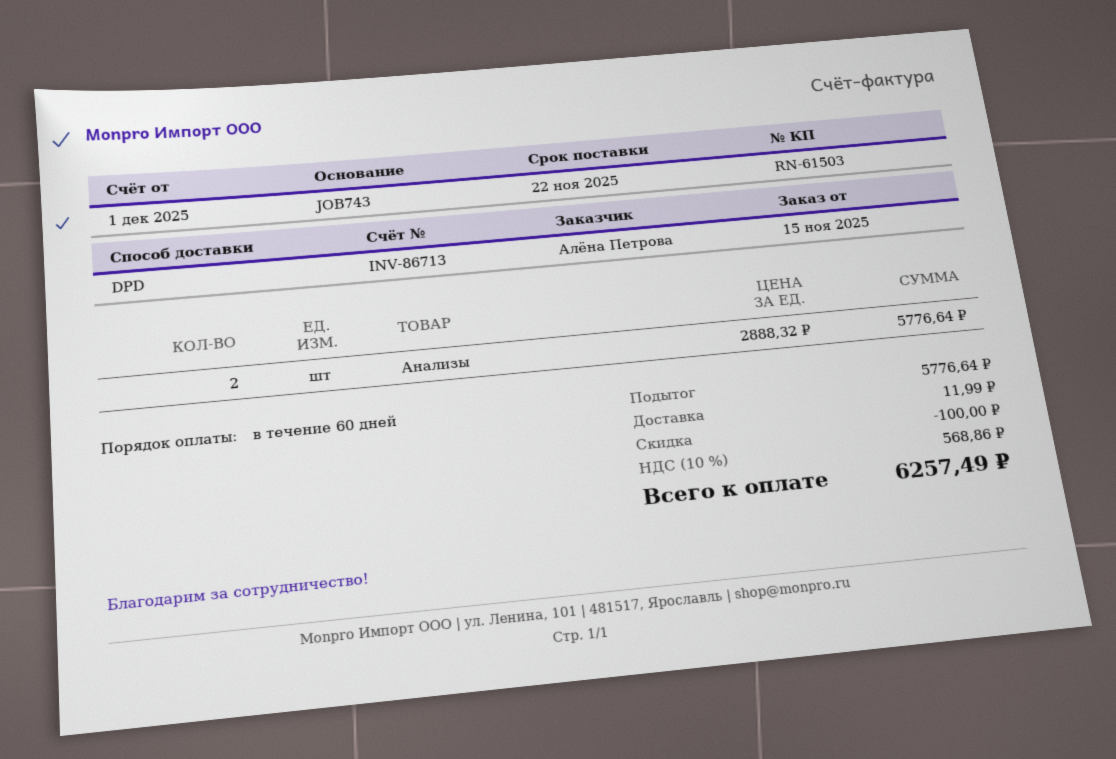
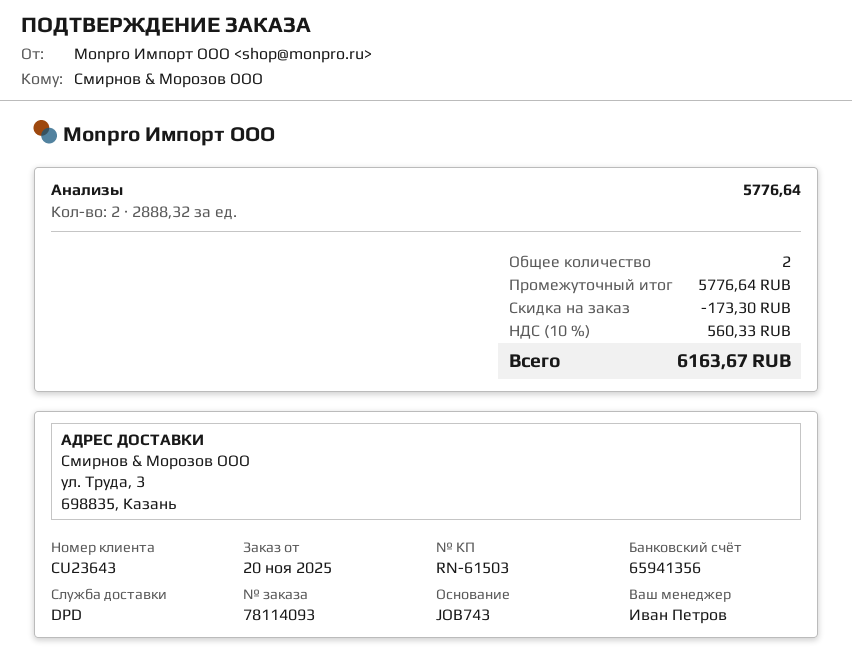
order date: 2025-11-15 -> 2025-11-20
discount: 100.00 -> 173.30
shipping: 11.99 -> none
tax: 10% = 568.86 -> 10% = 560.33
total: 6257.49 -> 6163.67

